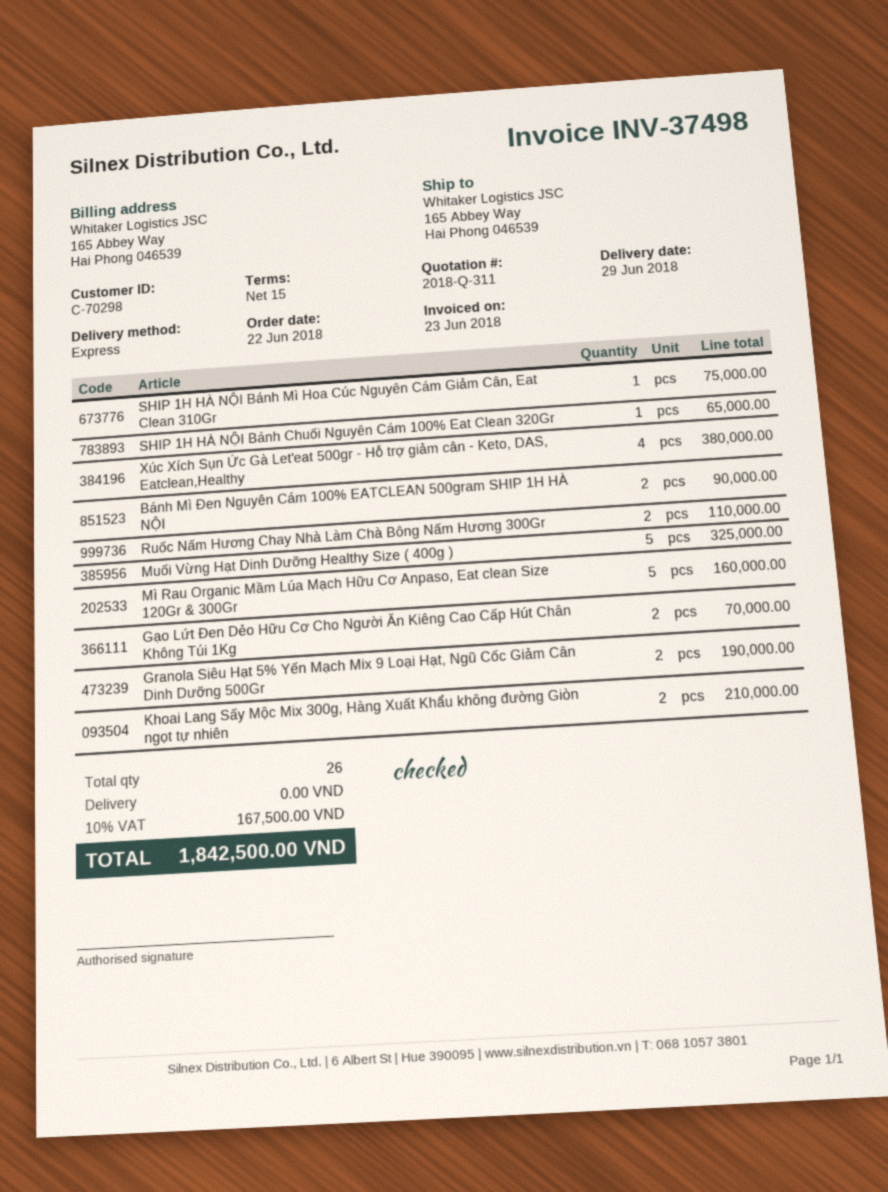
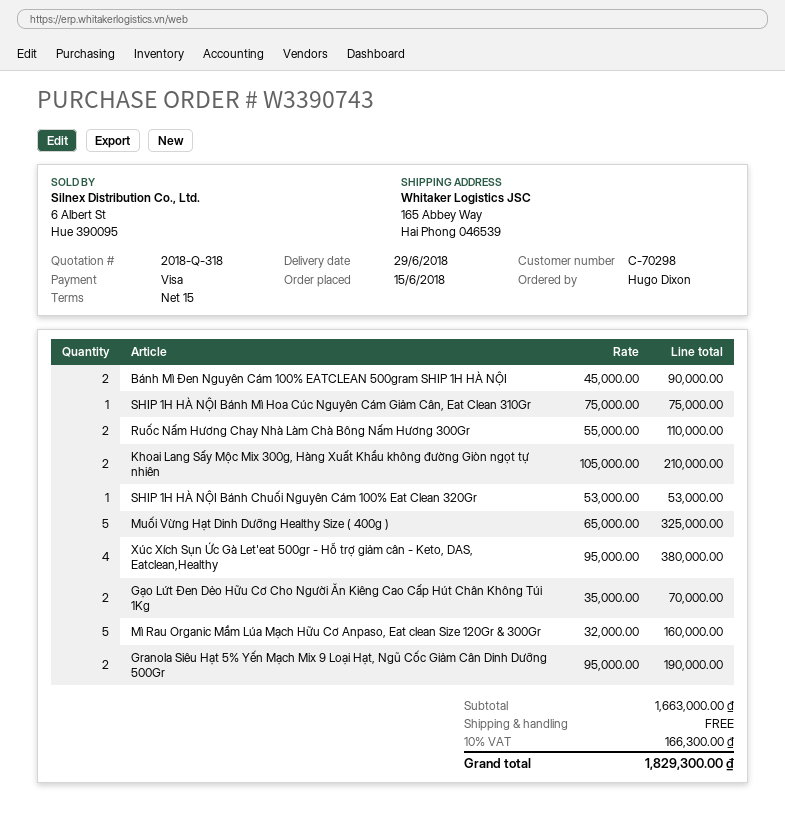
quote number: 2018-Q-311 -> 2018-Q-318
order date: 2018-06-22 -> 2018-06-15
SHIP 1H HÀ NỘI Bánh Chuối Nguyên Cám 100% Eat Clean 320Gr: 1 for 65000.00 -> 1 for 53000.00
tax: 10% = 167500.00 -> 10% = 166300.00
total: 1842500.00 -> 1829300.00

